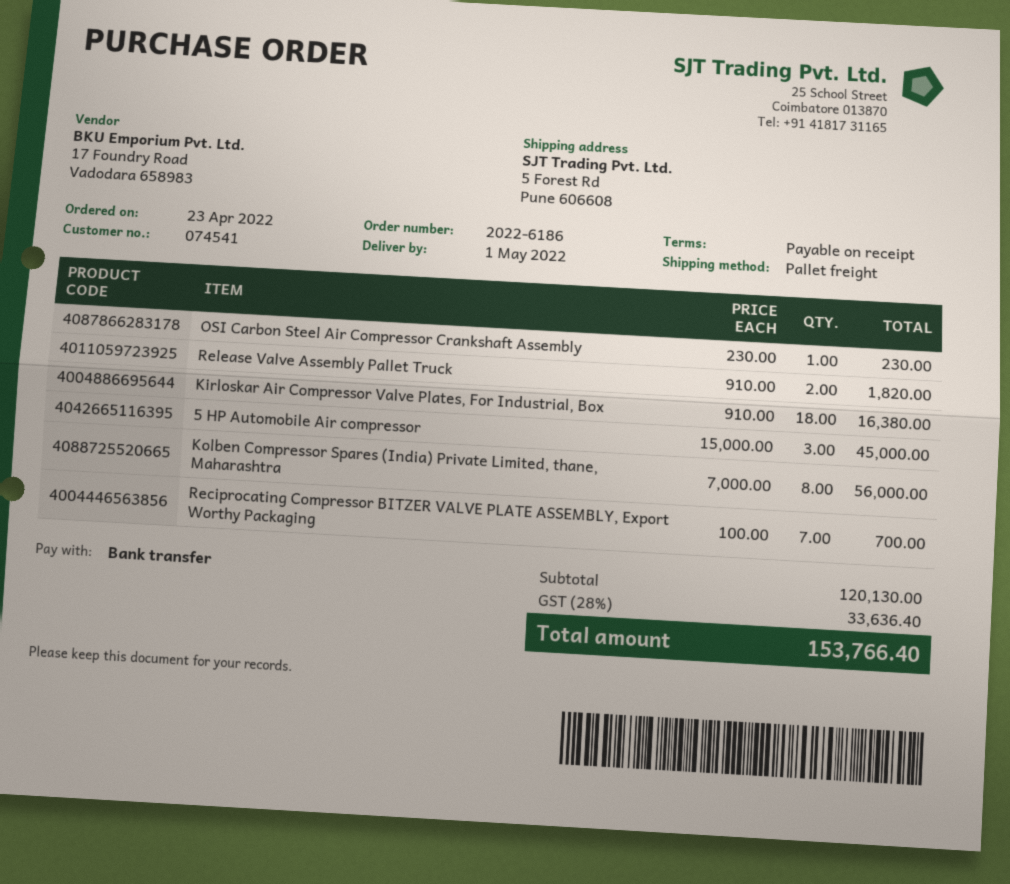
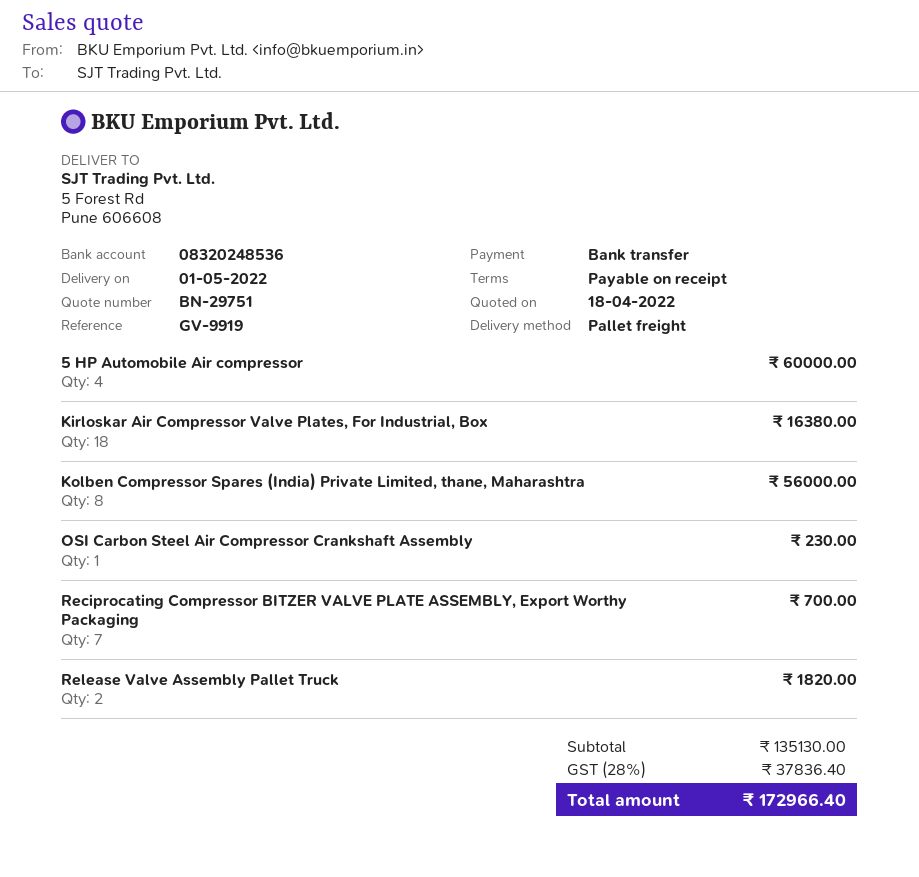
5 HP Automobile Air compressor: 3 for 45000.00 -> 4 for 60000.00
subtotal: 120130.00 -> 135130.00
tax: 28% = 33636.40 -> 28% = 37836.40
total: 153766.40 -> 172966.40

